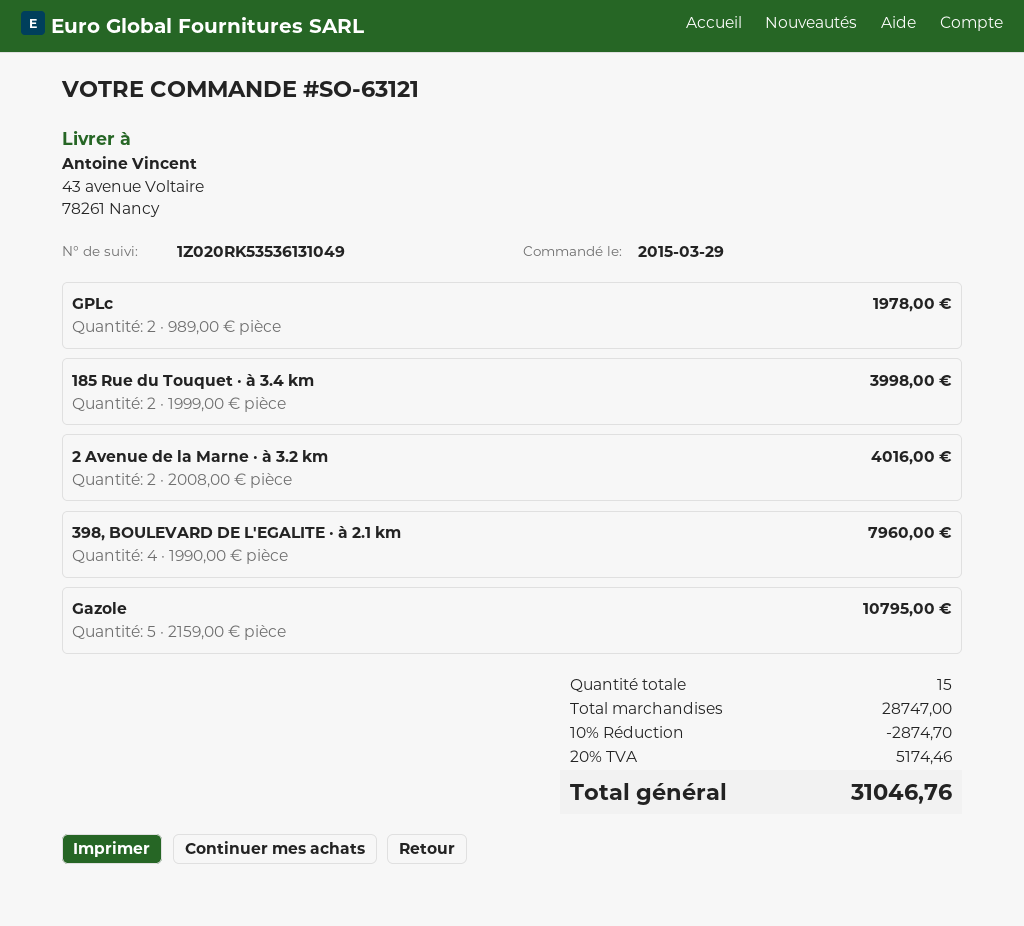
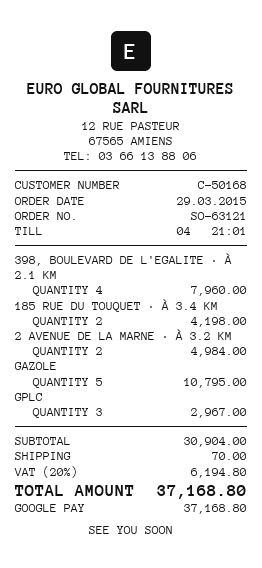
GPLc: 2 for 1978.00 -> 3 for 2967.00
185 Rue du Touquet · à 3.4 km: 2 for 3998.00 -> 2 for 4198.00
2 Avenue de la Marne · à 3.2 km: 2 for 4016.00 -> 2 for 4984.00
subtotal: 28747.00 -> 30904.00
discount: 10% = 2874.70 -> none
shipping: none -> 70.00
tax: 20% = 5174.46 -> 20% = 6194.80
total: 31046.76 -> 37168.80

